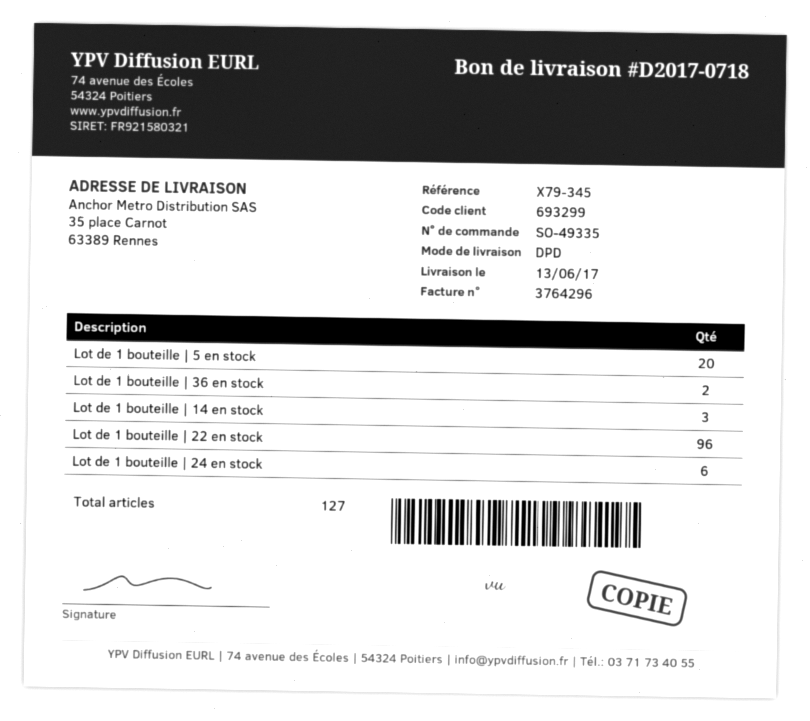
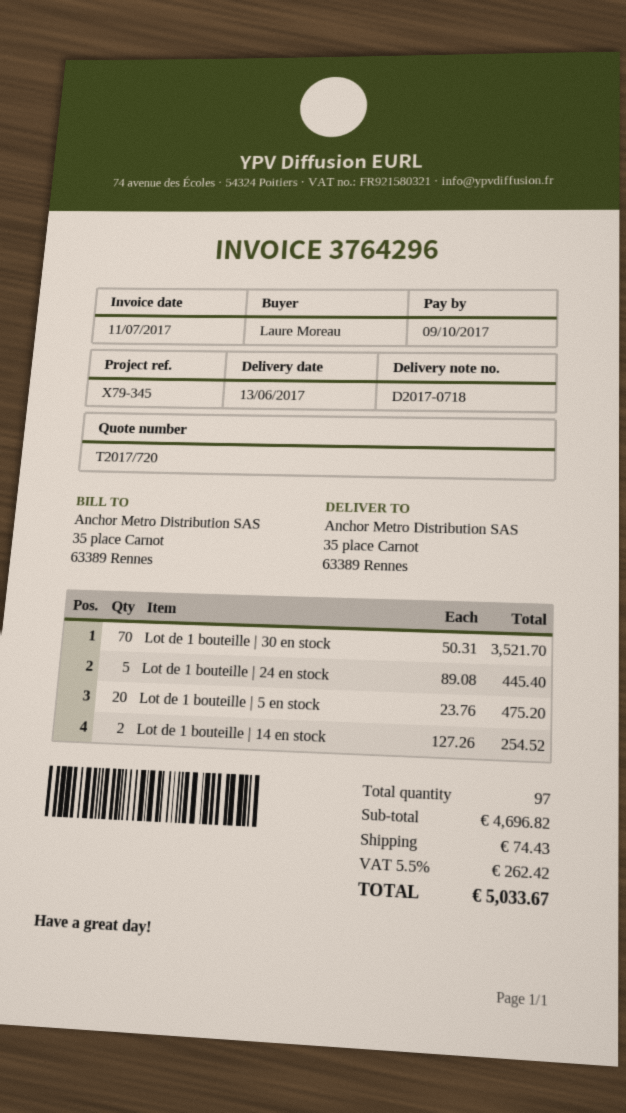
Lot de 1 bouteille | 36 en stock: 2 -> none
Lot de 1 bouteille | 14 en stock: 3 -> 2
Lot de 1 bouteille | 22 en stock: 96 -> none
Lot de 1 bouteille | 24 en stock: 6 -> 5
Lot de 1 bouteille | 30 en stock: none -> 70
total quantity: 127 -> 97

